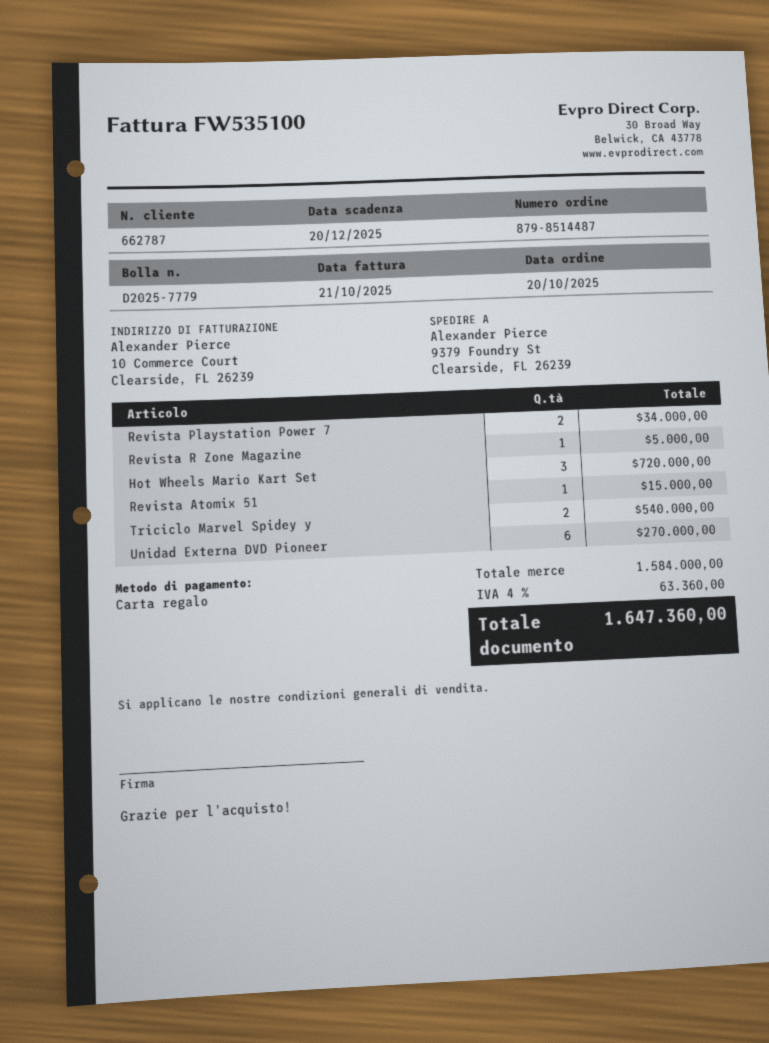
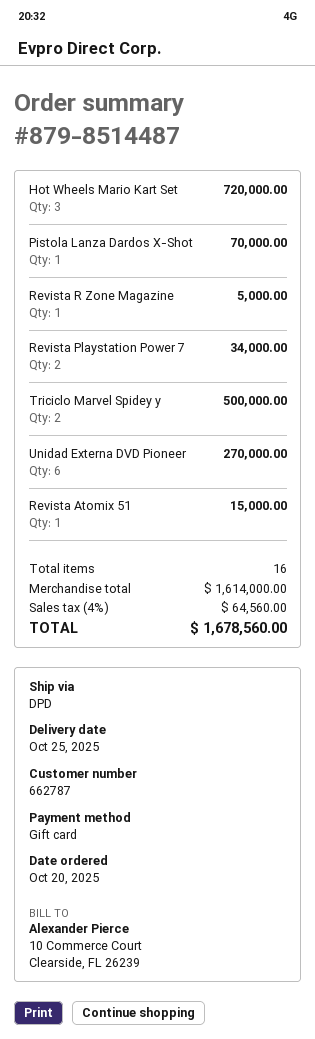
Triciclo Marvel Spidey y: 2 for 540000.00 -> 2 for 500000.00
Pistola Lanza Dardos X-Shot: none -> 1 for 70000.00
subtotal: 1584000.00 -> 1614000.00
tax: 4% = 63360.00 -> 4% = 64560.00
total: 1647360.00 -> 1678560.00

